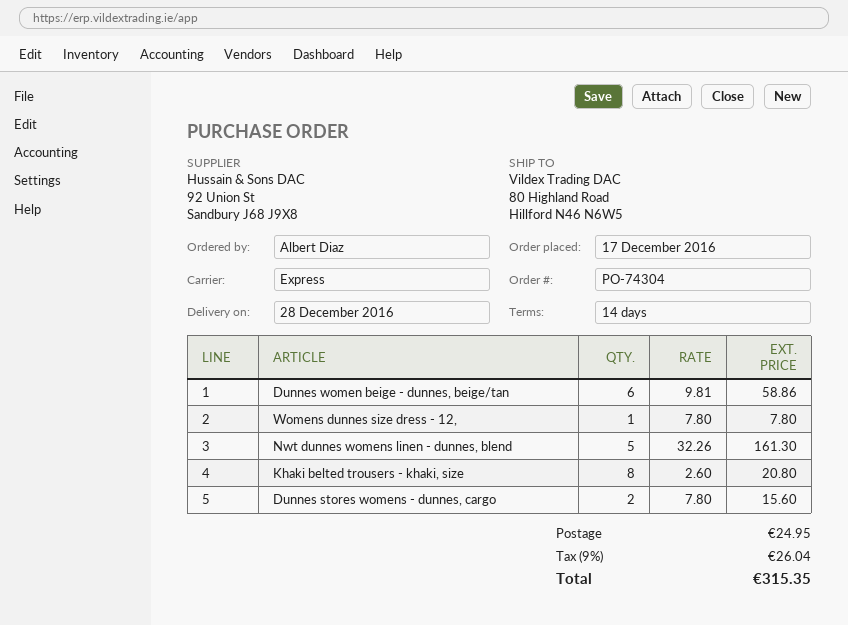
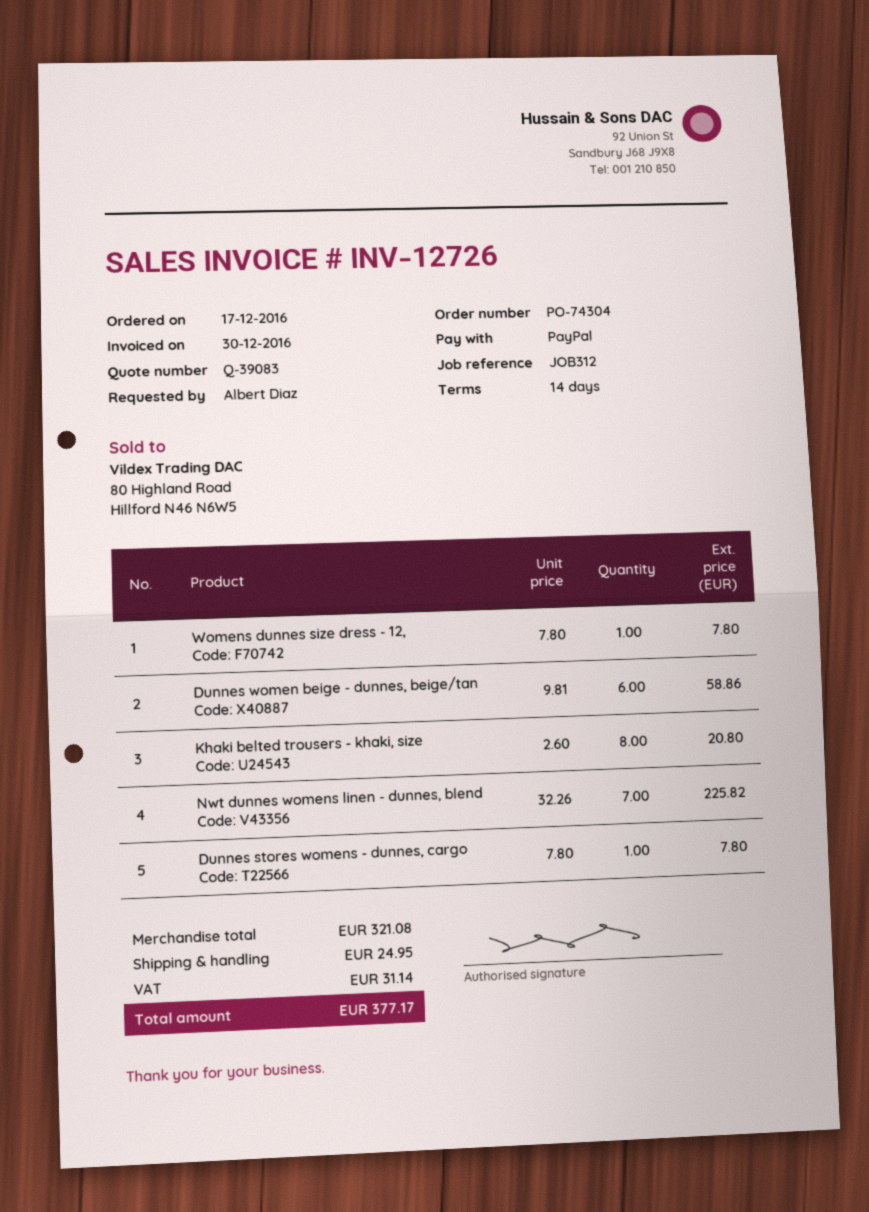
Nwt dunnes womens linen - dunnes, blend: 5 x 32.26 = 161.30 -> 7 x 32.26 = 225.82
Dunnes stores womens - dunnes, cargo: 2 x 7.80 = 15.60 -> 1 x 7.80 = 7.80
tax: 26.04 -> 31.14
total: 315.35 -> 377.17

